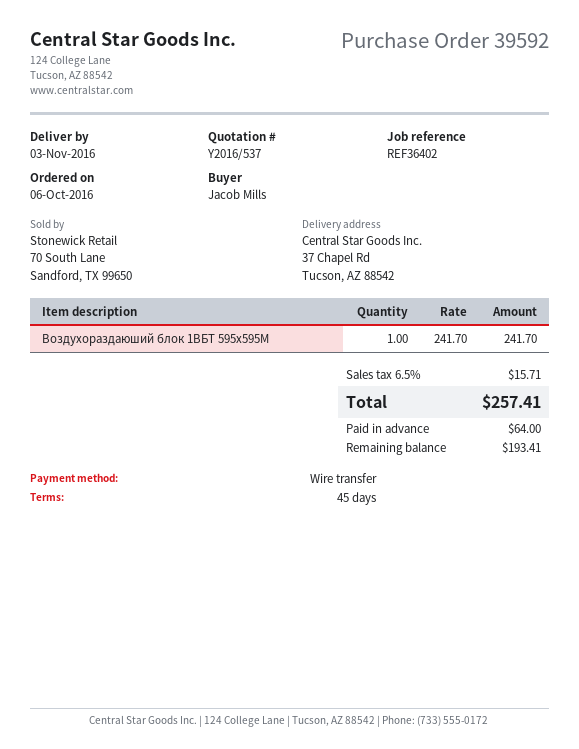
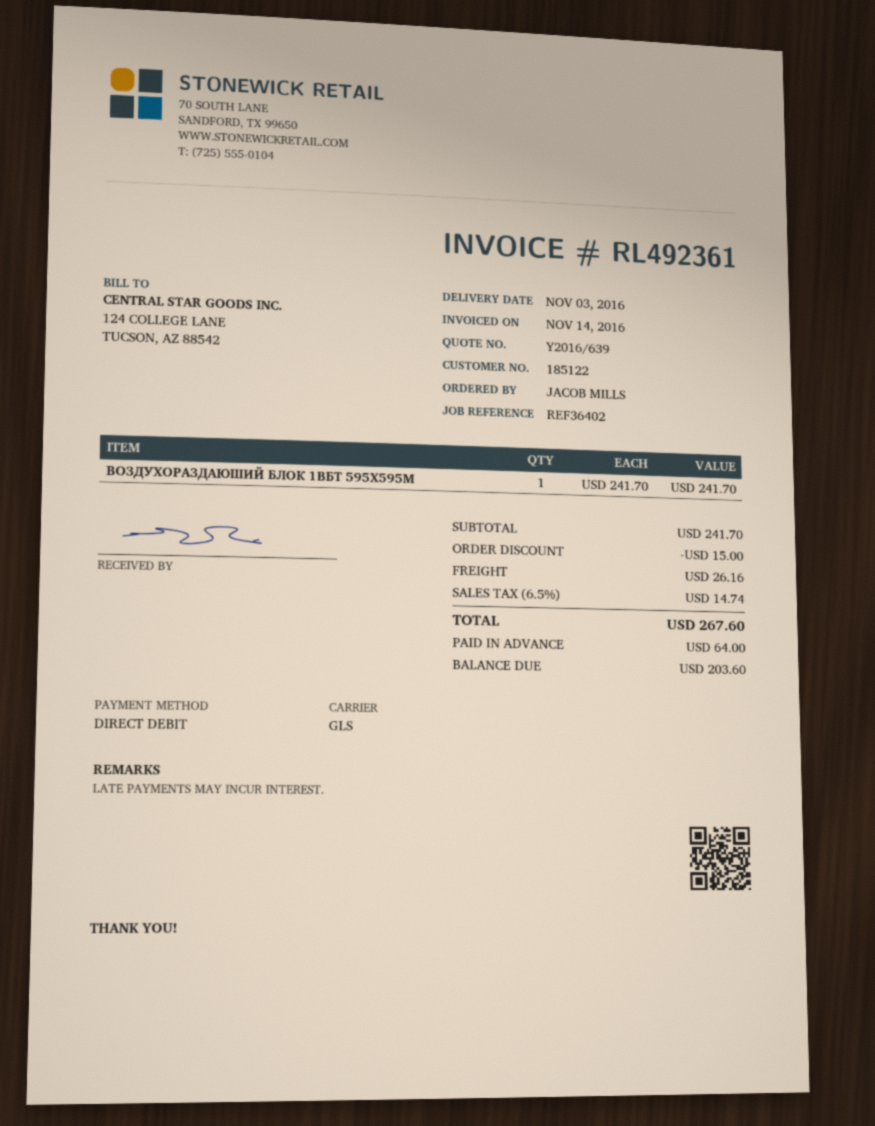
quote number: Y2016/537 -> Y2016/639
payment method: bank transfer -> direct debit
discount: none -> 15.00
shipping: none -> 26.16
tax: 6.5% = 15.71 -> 6.5% = 14.74
total: 257.41 -> 267.60
balance: 193.41 -> 203.60

